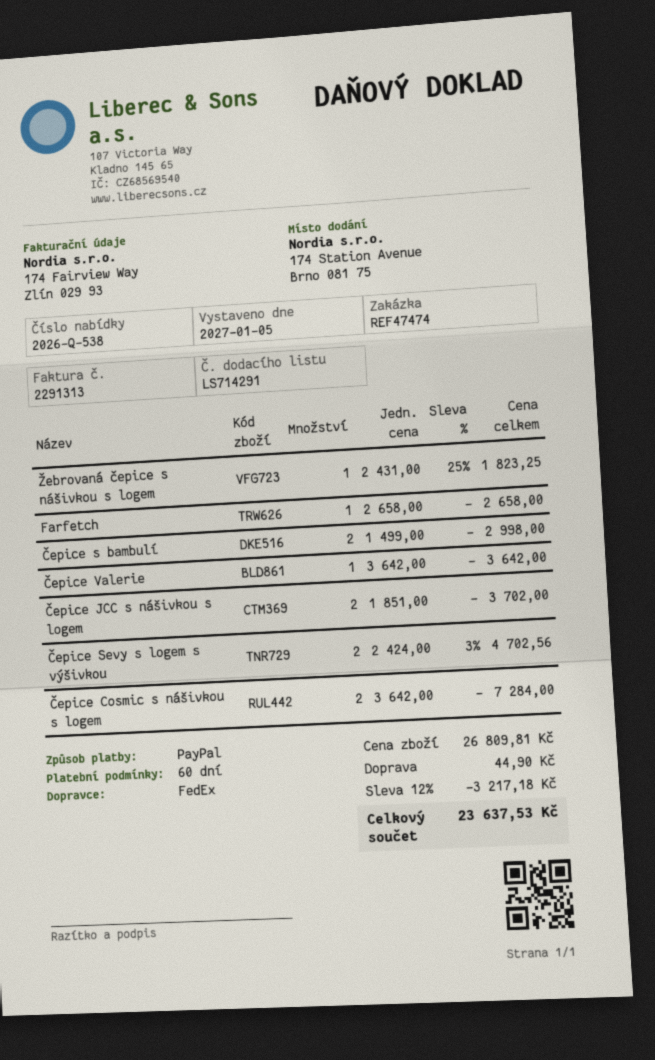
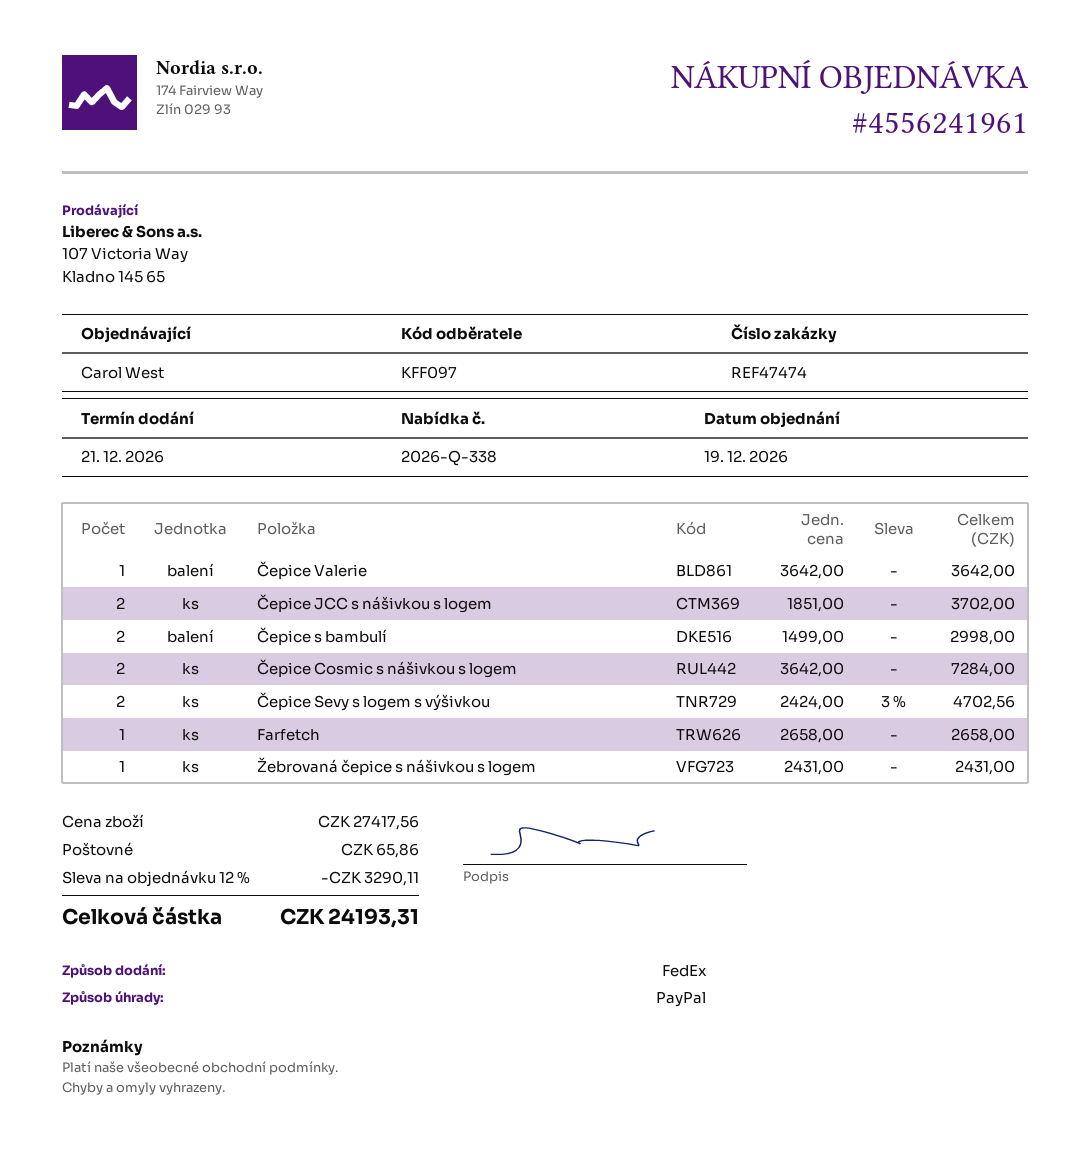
quote number: 2026-Q-538 -> 2026-Q-338
Žebrovaná čepice s nášivkou s logem: 1 x 2431.00 - 25% = 1823.25 -> 1 x 2431.00 = 2431.00
subtotal: 26809.81 -> 27417.56
discount: 12% = 3217.18 -> 12% = 3290.11
shipping: 44.90 -> 65.86
total: 23637.53 -> 24193.31

